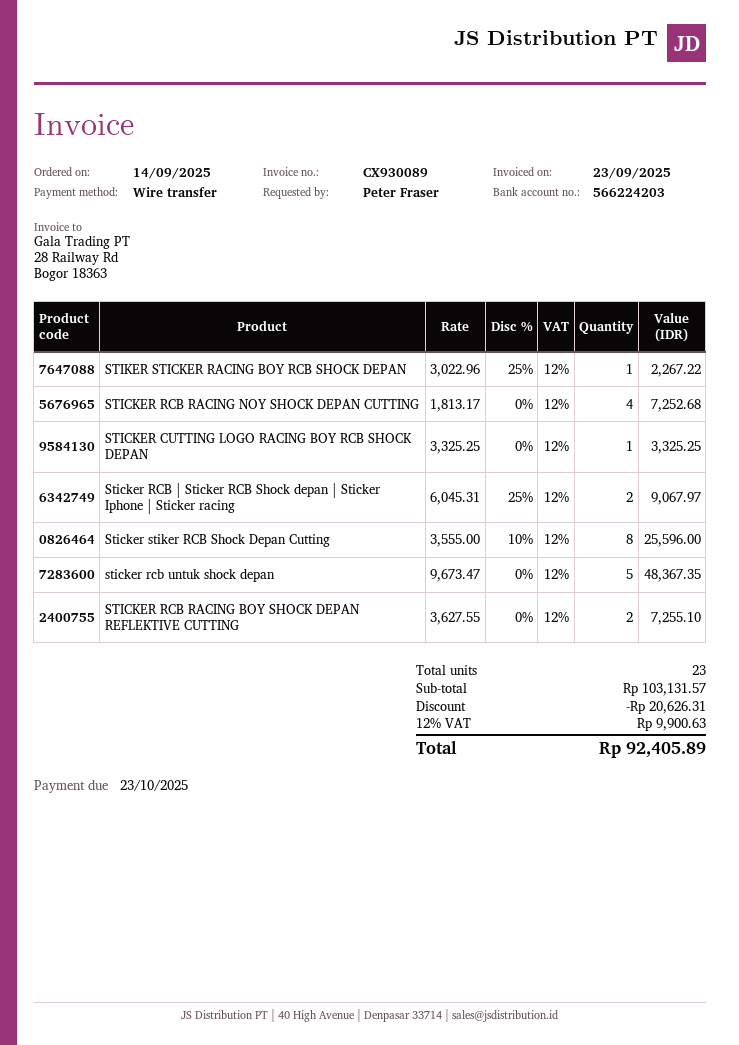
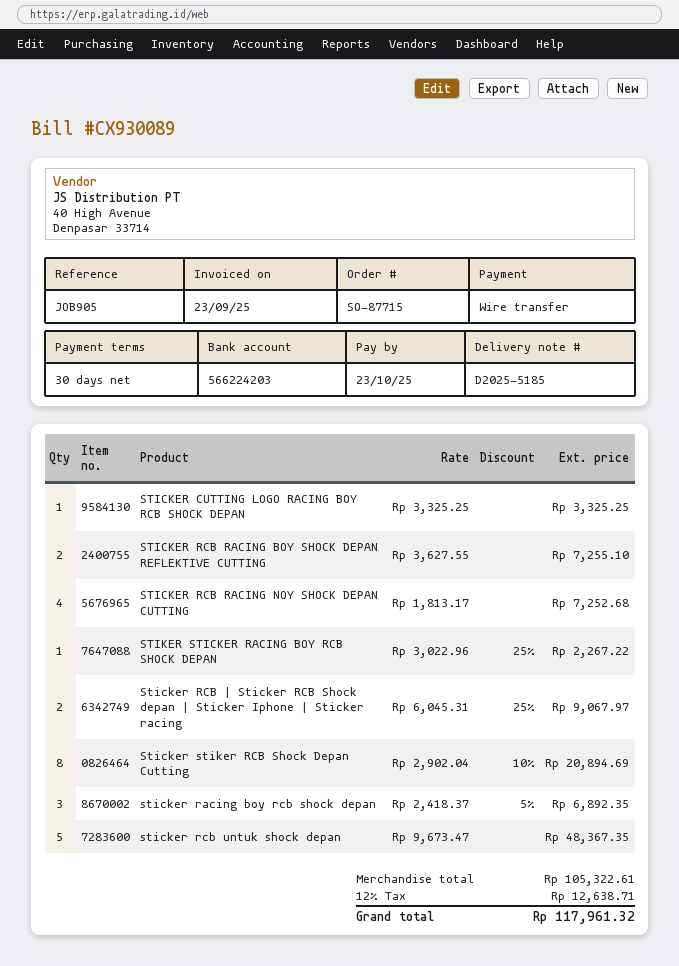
Sticker stiker RCB Shock Depan Cutting: 8 x 3555.00 - 10% = 25596.00 -> 8 x 2902.04 - 10% = 20894.69
sticker racing boy rcb shock depan: none -> 3 x 2418.37 - 5% = 6892.35
subtotal: 103131.57 -> 105322.61
discount: 20626.31 -> none
tax: 12% = 9900.63 -> 12% = 12638.71
total: 92405.89 -> 117961.32

